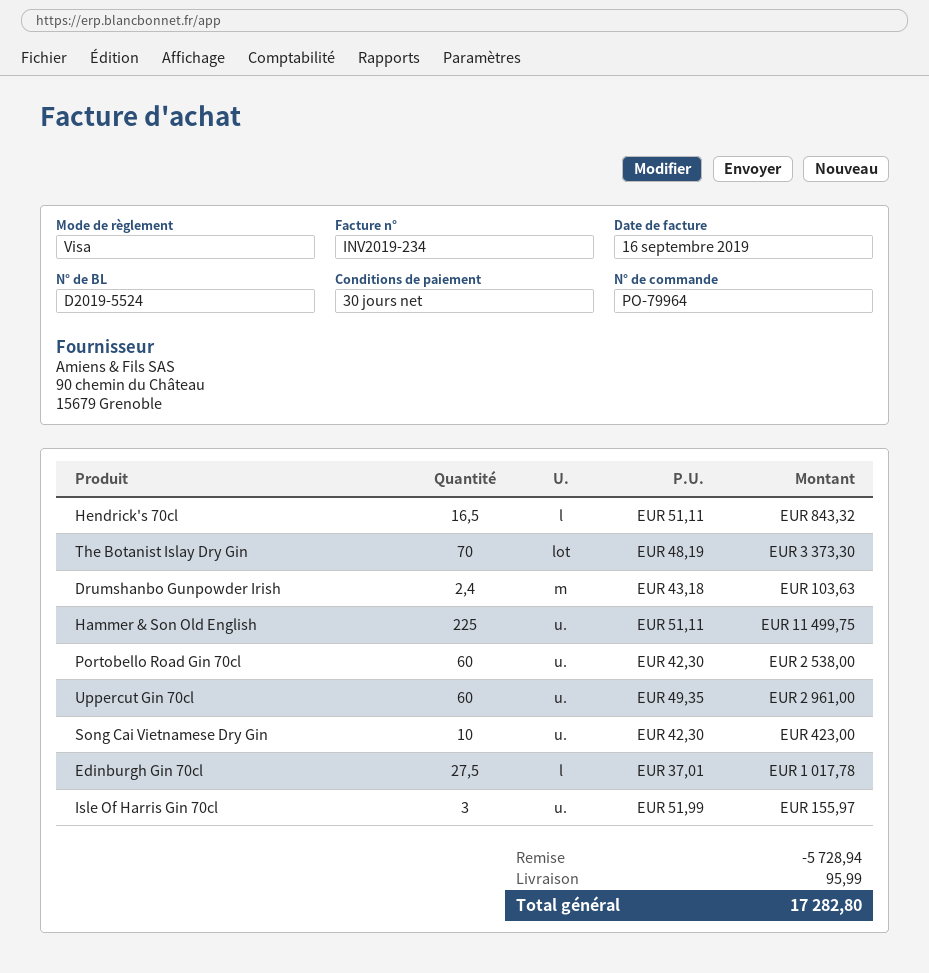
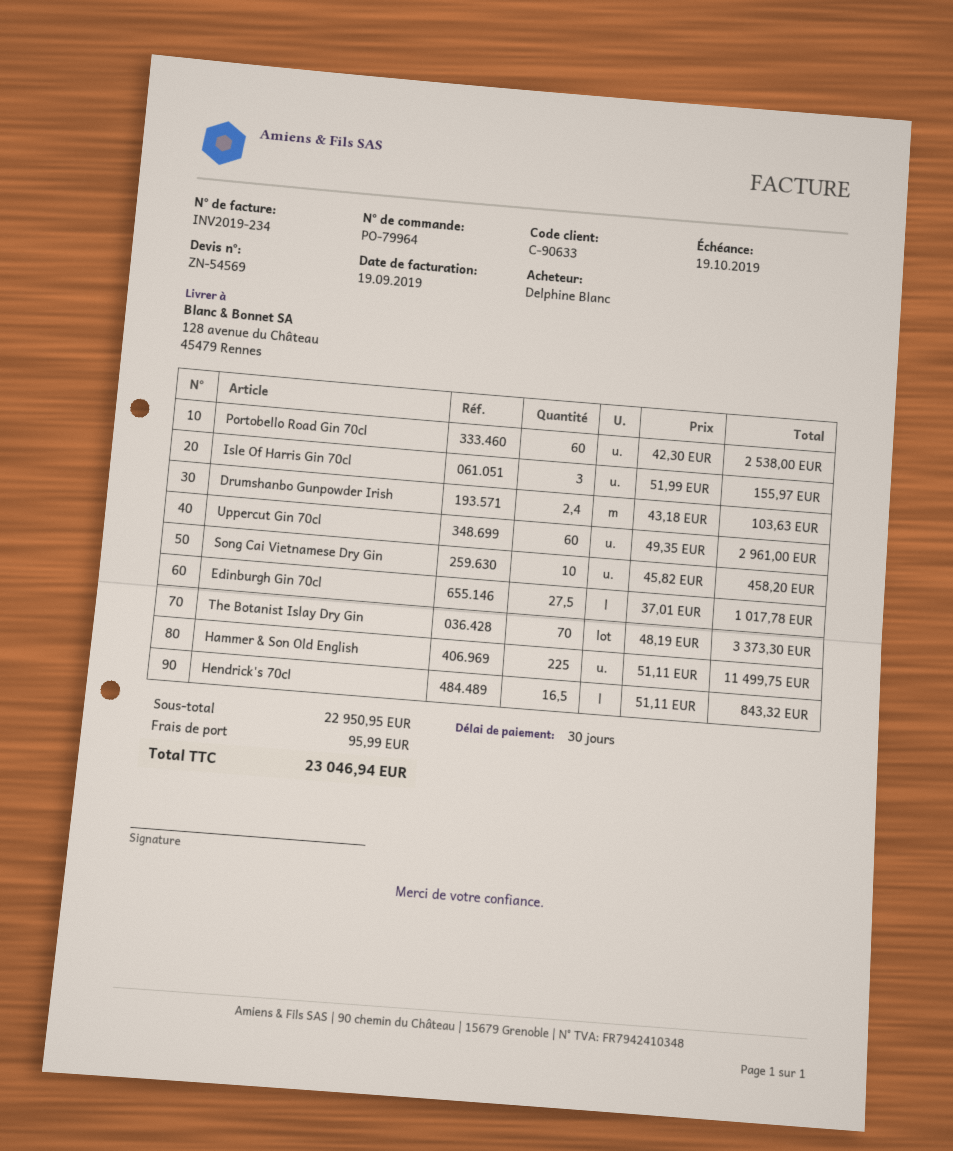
invoice date: 2019-09-16 -> 2019-09-19
Song Cai Vietnamese Dry Gin: 10 x 42.30 = 423.00 -> 10 x 45.82 = 458.20
discount: 5728.94 -> none
total: 17282.80 -> 23046.94

